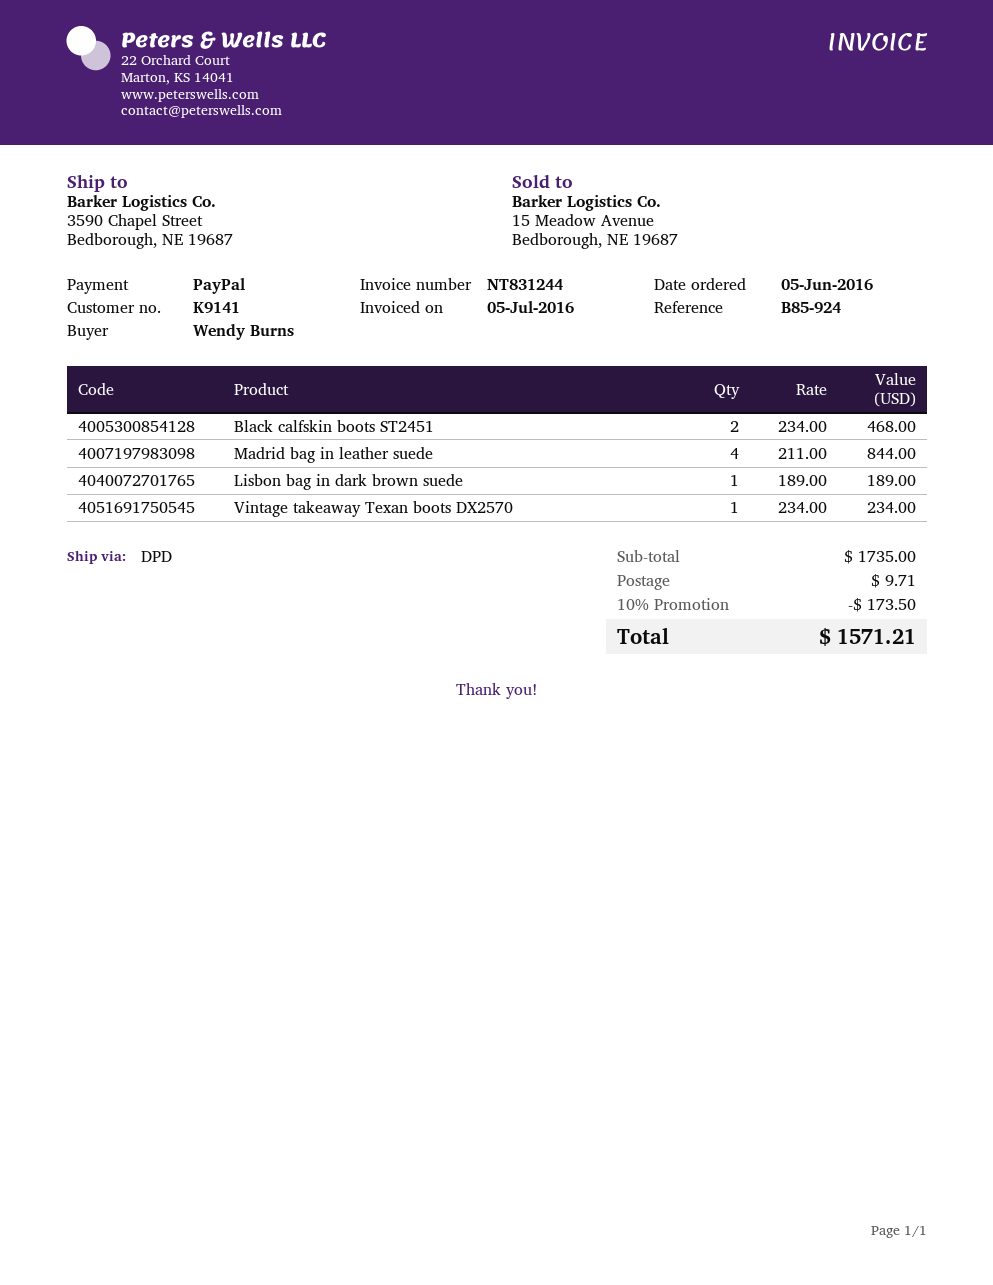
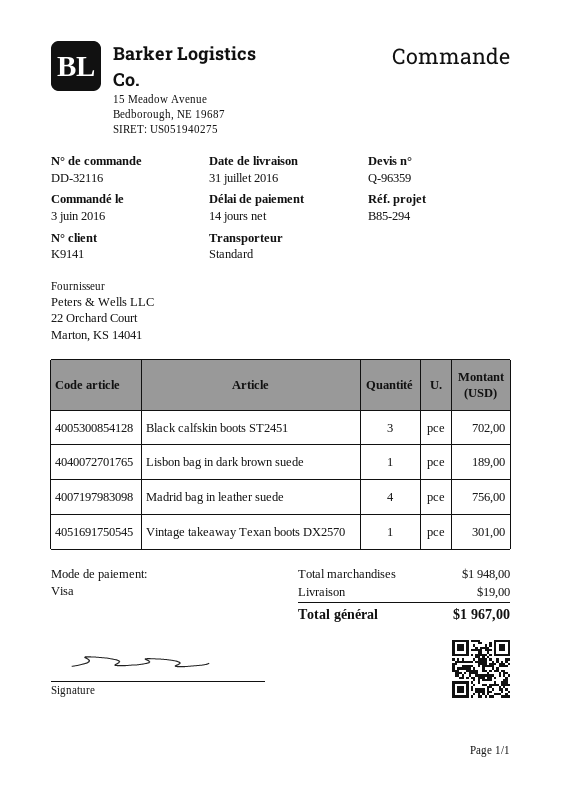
order date: 2016-06-05 -> 2016-06-03
reference: B85-924 -> B85-294
payment method: PayPal -> Visa
shipping method: DPD -> standard
Black calfskin boots ST2451: 2 for 468.00 -> 3 for 702.00
Madrid bag in leather suede: 4 for 844.00 -> 4 for 756.00
Vintage takeaway Texan boots DX2570: 1 for 234.00 -> 1 for 301.00
subtotal: 1735.00 -> 1948.00
discount: 10% = 173.50 -> none
shipping: 9.71 -> 19.00
total: 1571.21 -> 1967.00

